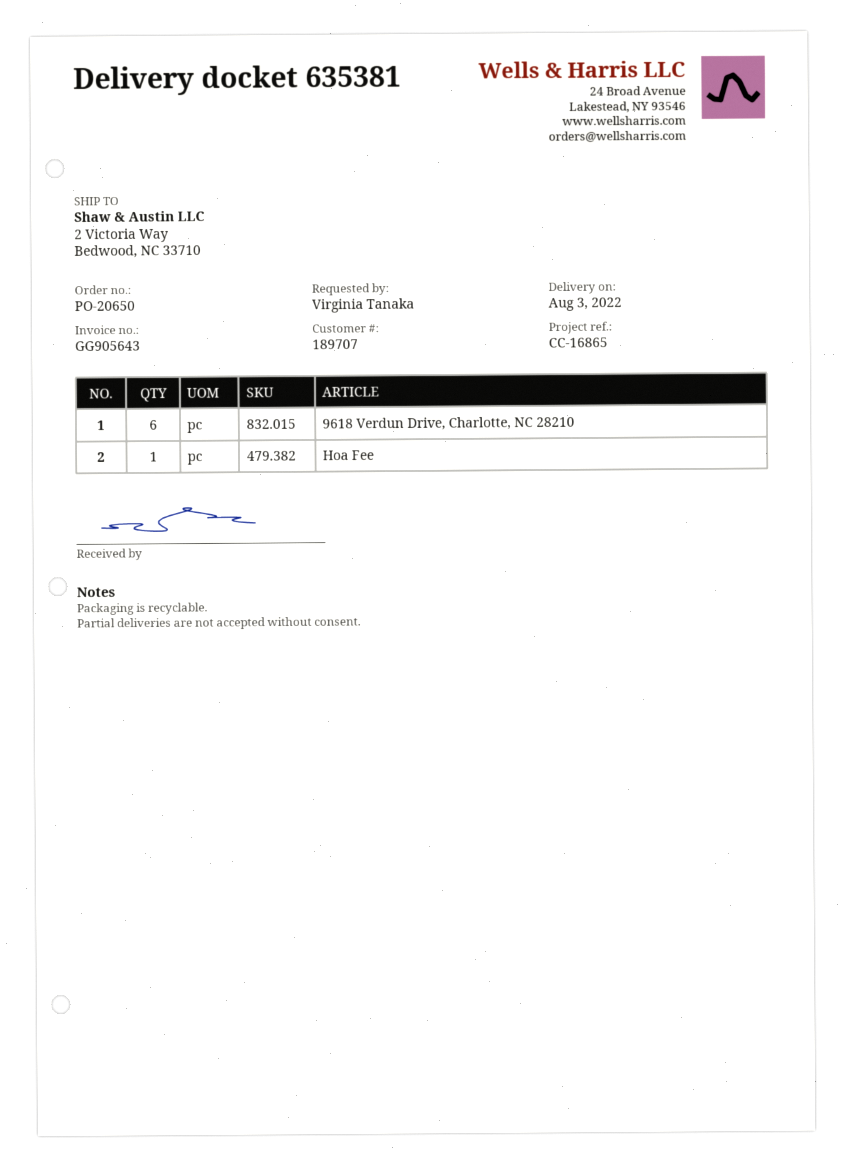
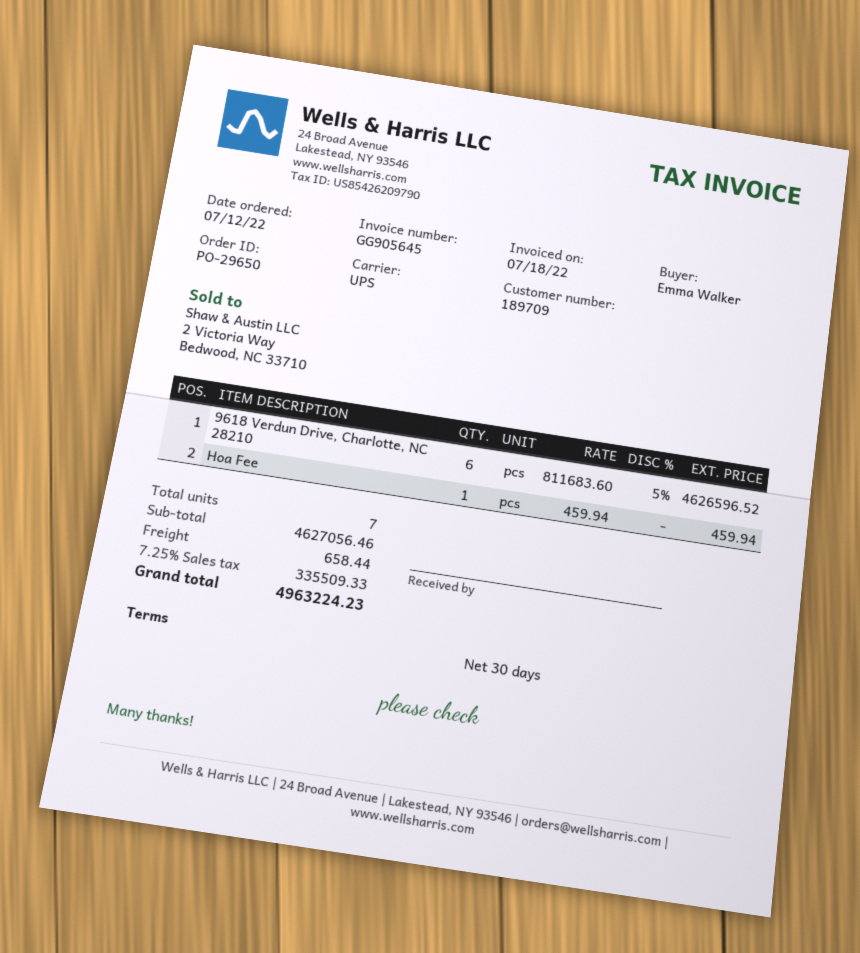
order number: PO-20650 -> PO-29650
invoice number: GG905643 -> GG905645
customer number: 189707 -> 189709
ordered by: Virginia Tanaka -> Emma Walker

